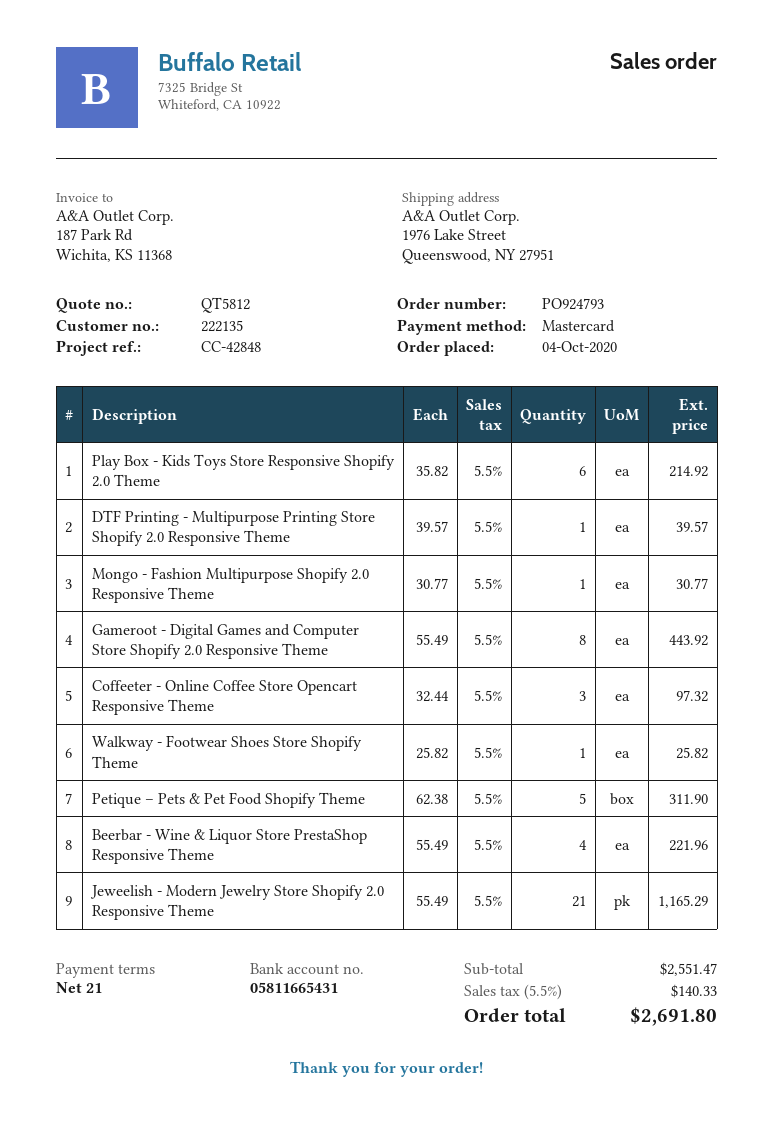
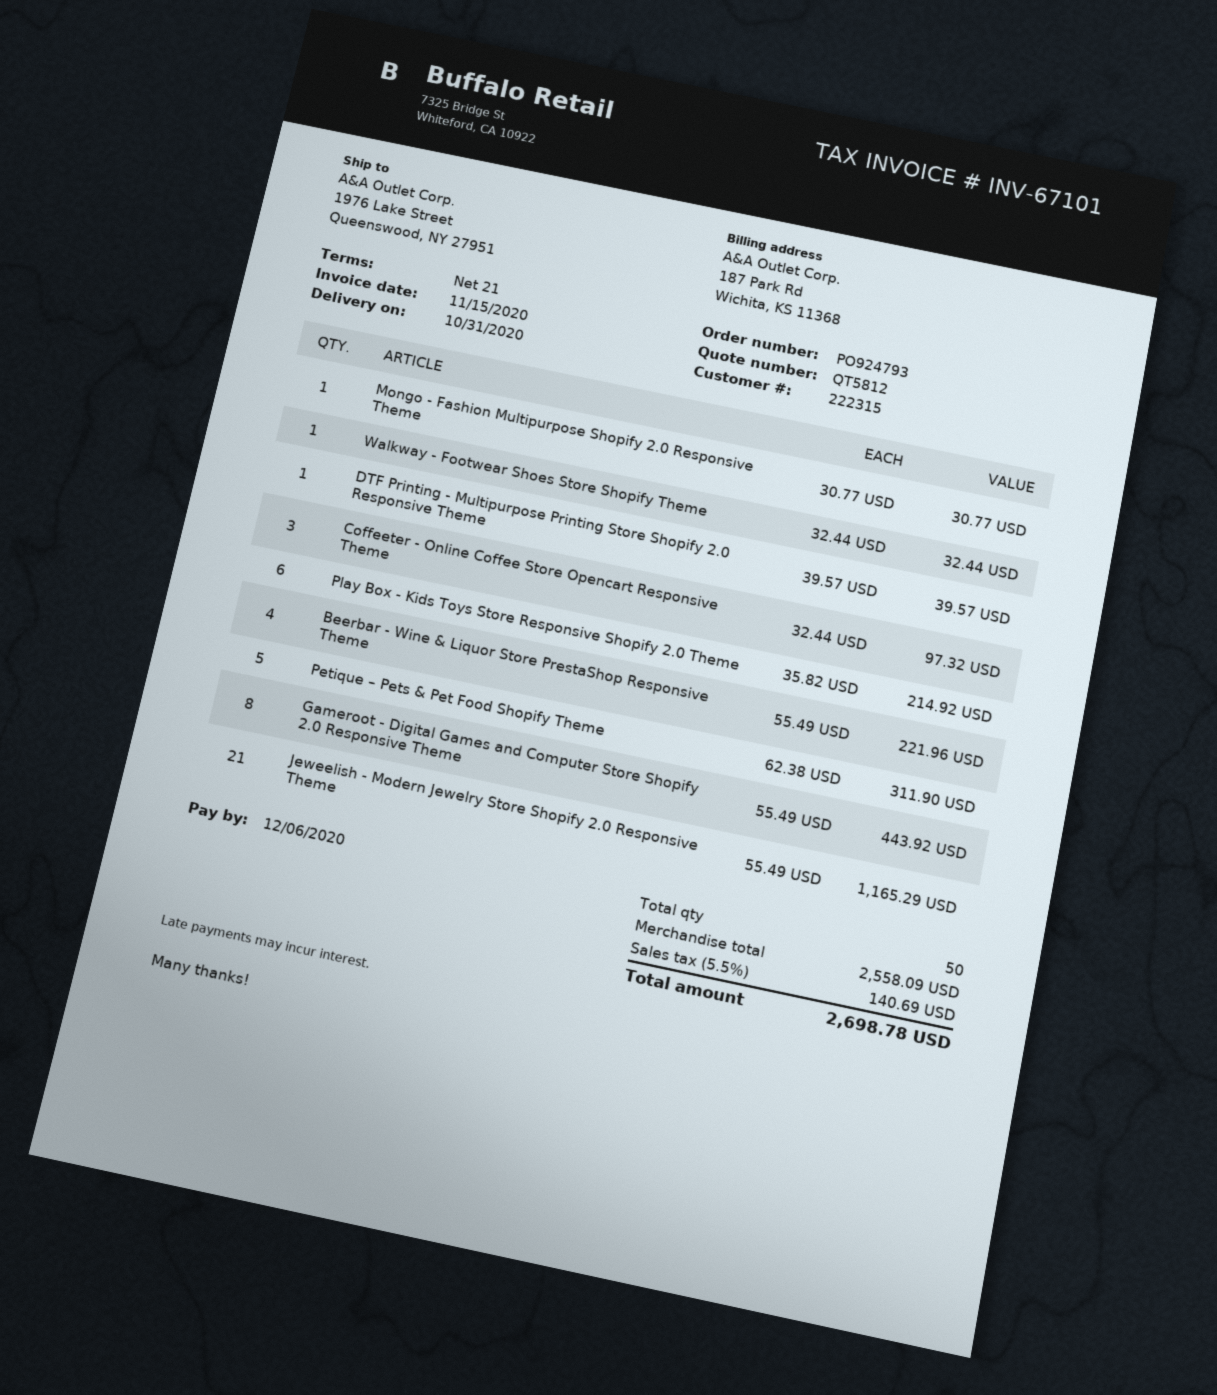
customer number: 222135 -> 222315
Walkway - Footwear Shoes Store Shopify Theme: 1 x 25.82 = 25.82 -> 1 x 32.44 = 32.44
subtotal: 2551.47 -> 2558.09
tax: 5.5% = 140.33 -> 5.5% = 140.69
total: 2691.80 -> 2698.78

